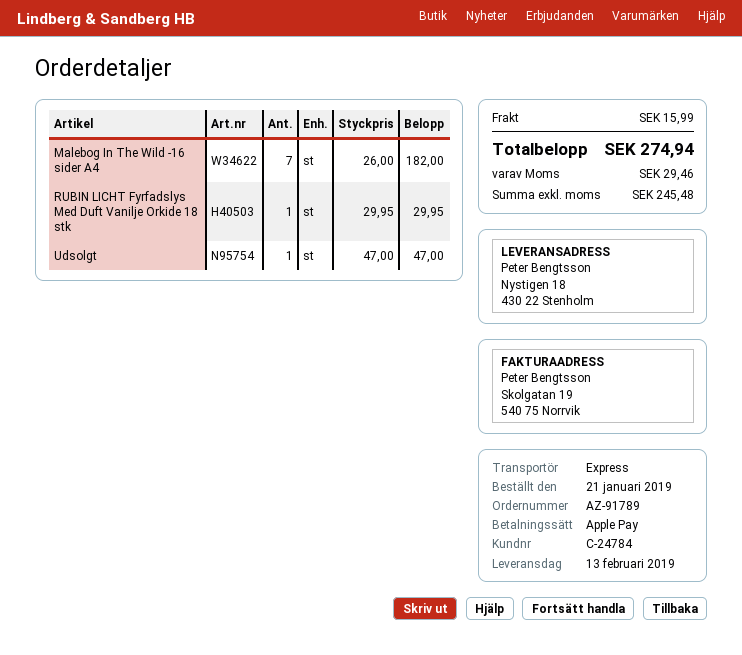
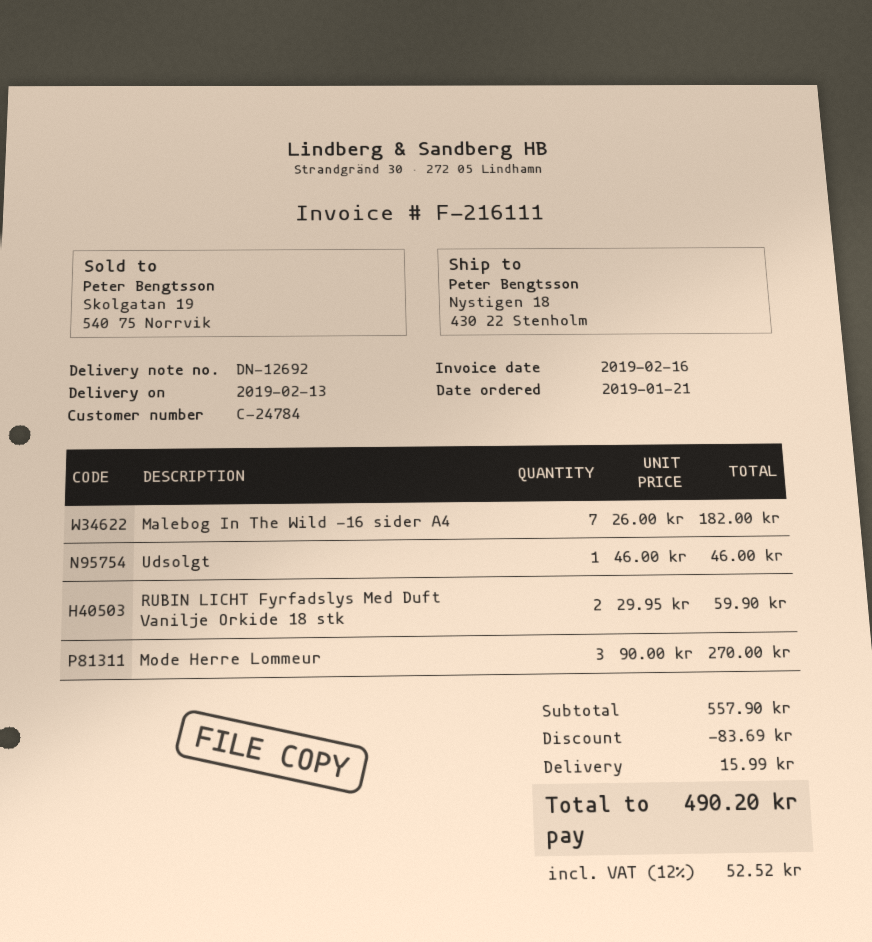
RUBIN LICHT Fyrfadslys Med Duft Vanilje Orkide 18 stk: 1 x 29.95 = 29.95 -> 2 x 29.95 = 59.90
Udsolgt: 1 x 47.00 = 47.00 -> 1 x 46.00 = 46.00
Mode Herre Lommeur: none -> 3 x 90.00 = 270.00
discount: none -> 83.69
tax: 29.46 -> 52.52
total: 274.94 -> 490.20

